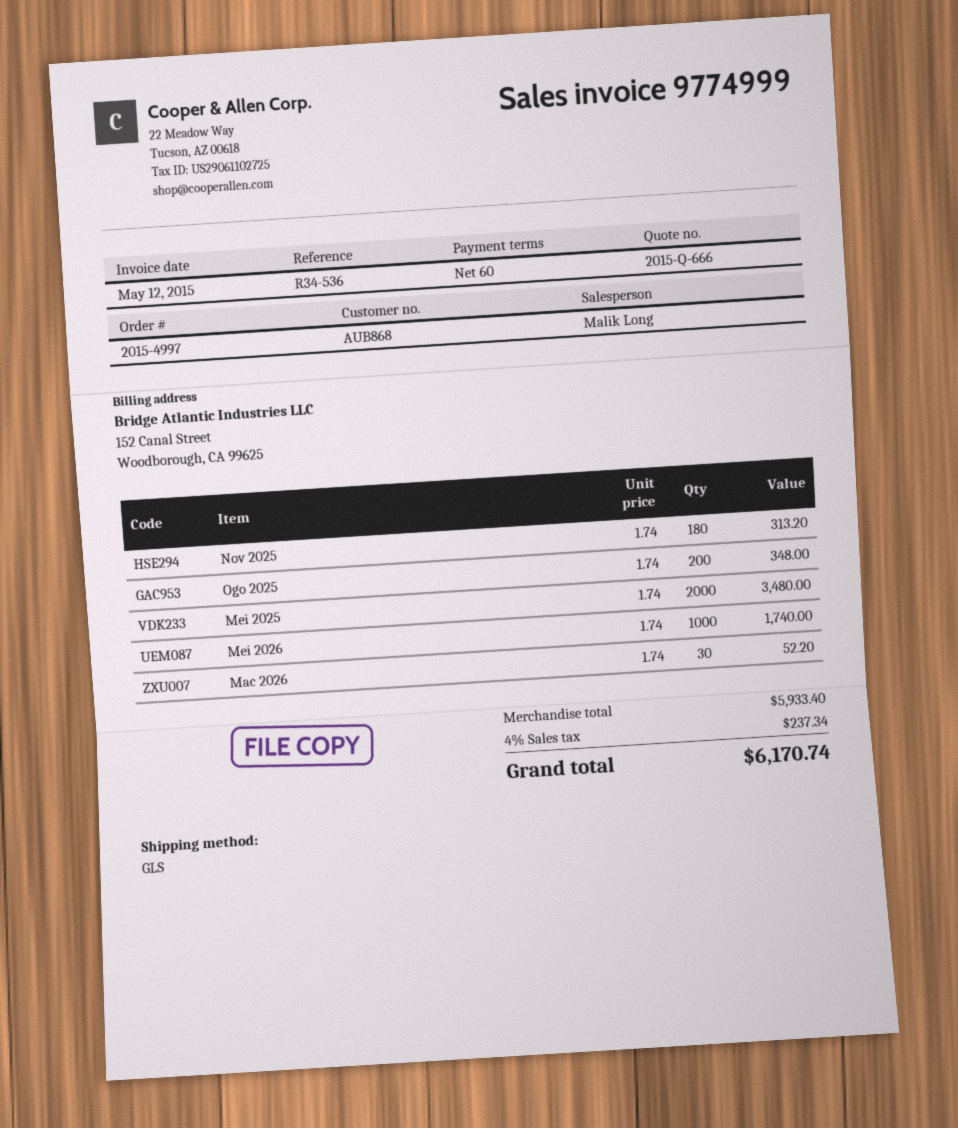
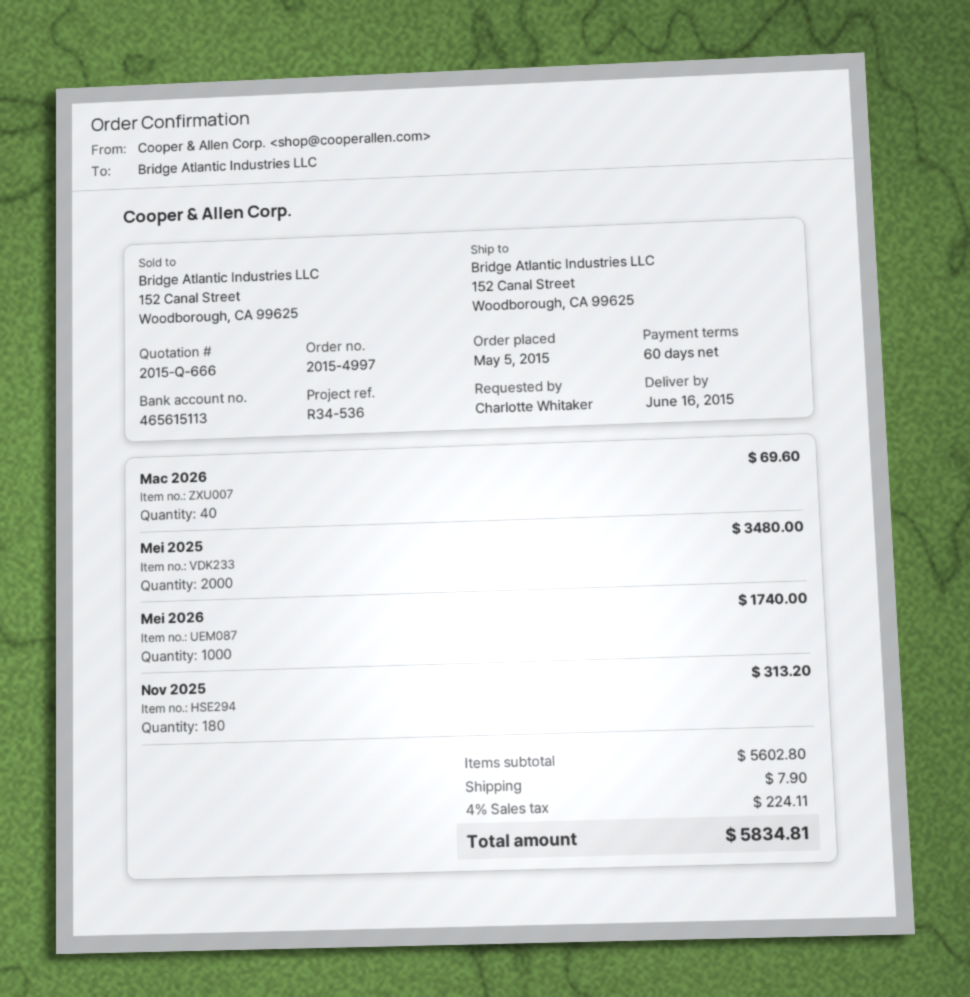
Ogo 2025: 200 for 348.00 -> none
Mac 2026: 30 for 52.20 -> 40 for 69.60
subtotal: 5933.40 -> 5602.80
shipping: none -> 7.90
tax: 4% = 237.34 -> 4% = 224.11
total: 6170.74 -> 5834.81

